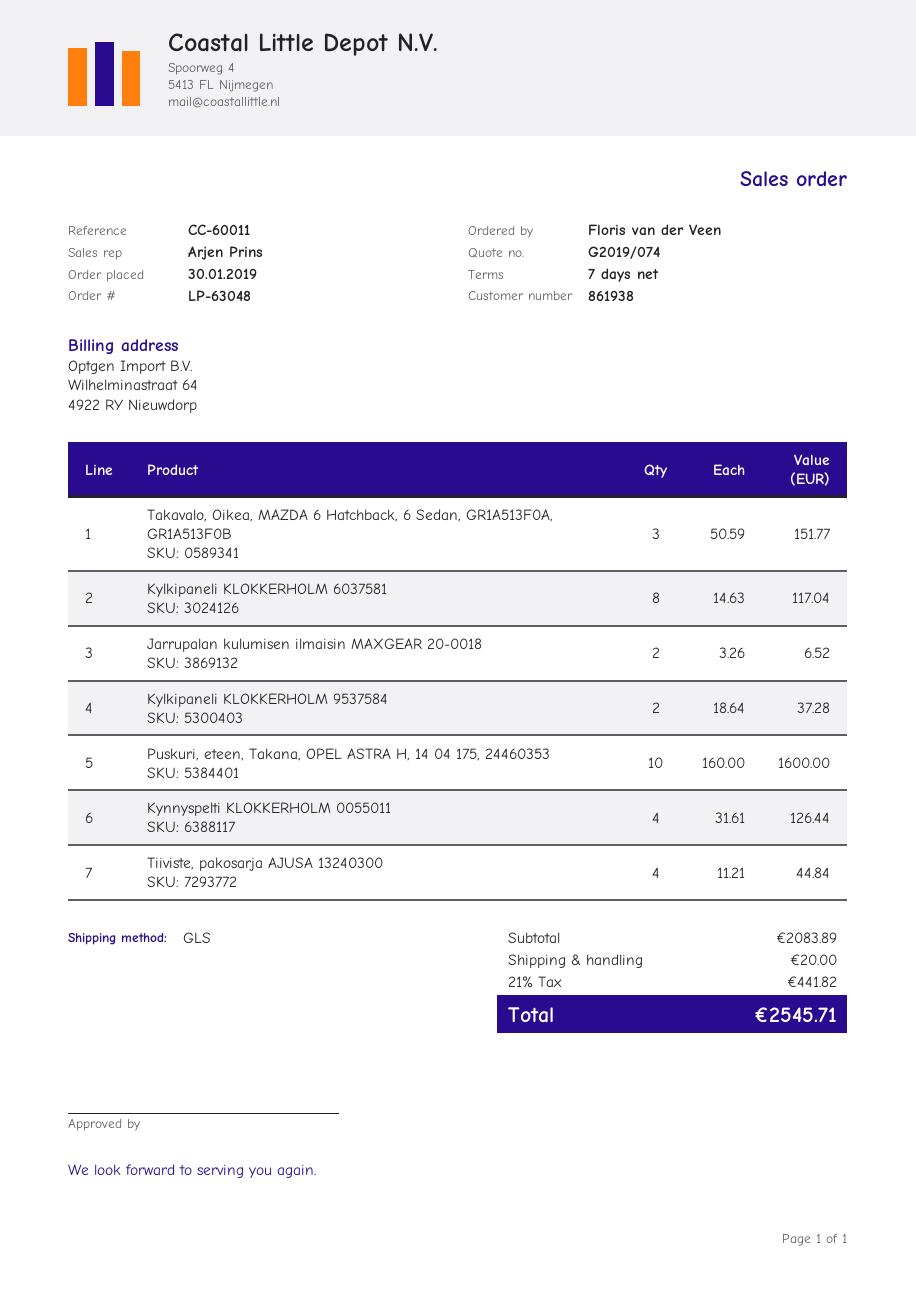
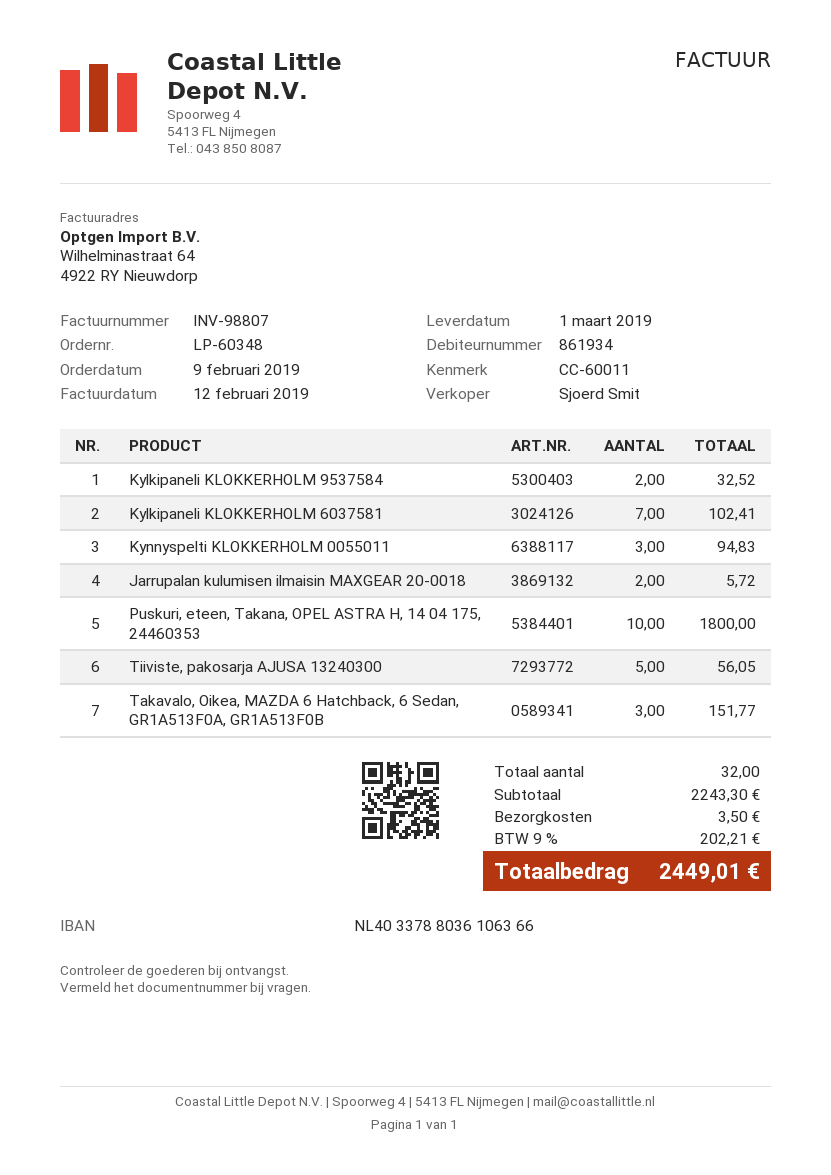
order number: LP-63048 -> LP-60348
order date: 2019-01-30 -> 2019-02-09
customer number: 861938 -> 861934
sales rep: Arjen Prins -> Sjoerd Smit
Kylkipaneli KLOKKERHOLM 6037581: 8 for 117.04 -> 7 for 102.41
Jarrupalan kulumisen ilmaisin MAXGEAR 20-0018: 2 for 6.52 -> 2 for 5.72
Kylkipaneli KLOKKERHOLM 9537584: 2 for 37.28 -> 2 for 32.52
Puskuri, eteen, Takana, OPEL ASTRA H, 14 04 175, 24460353: 10 for 1600.00 -> 10 for 1800.00
Kynnyspelti KLOKKERHOLM 0055011: 4 for 126.44 -> 3 for 94.83
Tiiviste, pakosarja AJUSA 13240300: 4 for 44.84 -> 5 for 56.05
subtotal: 2083.89 -> 2243.30
shipping: 20.00 -> 3.50
tax: 21% = 441.82 -> 9% = 202.21
total: 2545.71 -> 2449.01

